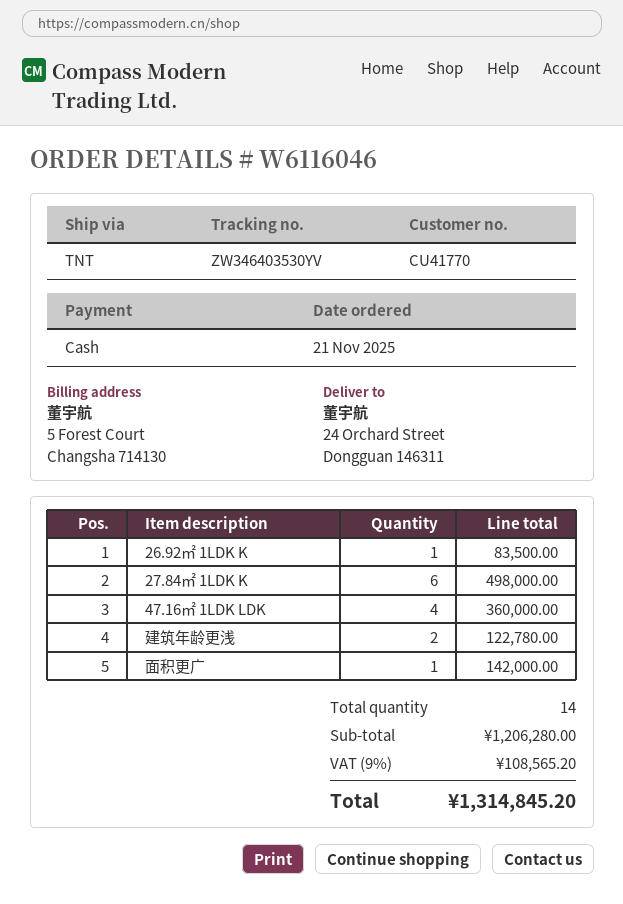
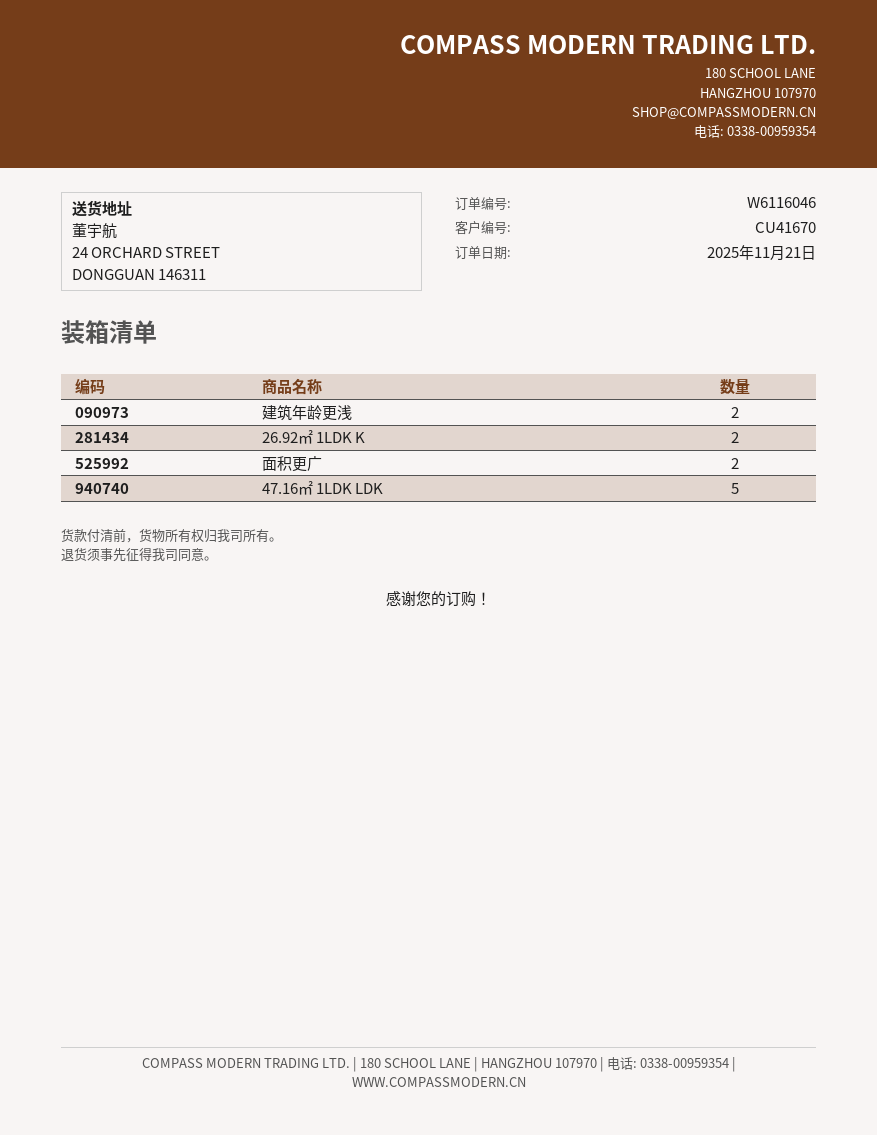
customer number: CU41770 -> CU41670
26.92㎡ 1LDK K: 1 -> 2
27.84㎡ 1LDK K: 6 -> none
47.16㎡ 1LDK LDK: 4 -> 5
面积更广: 1 -> 2

